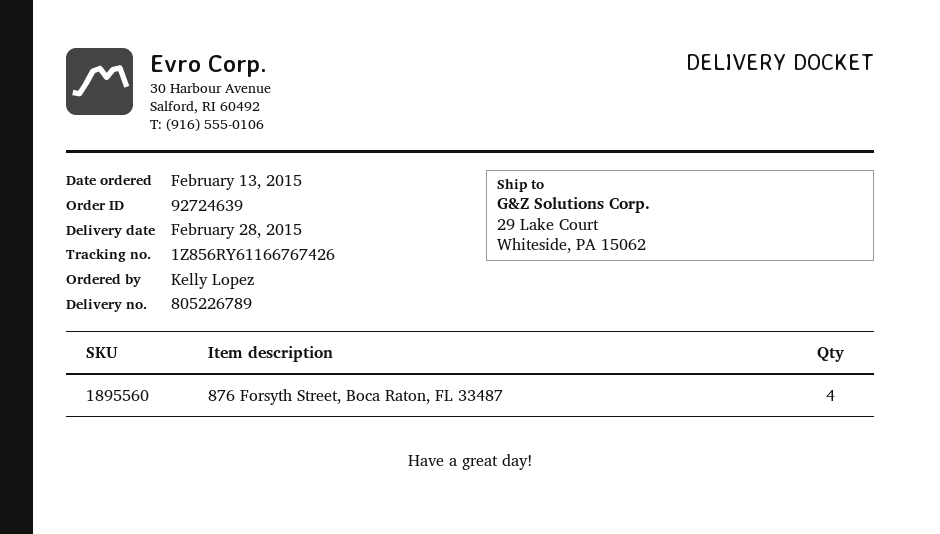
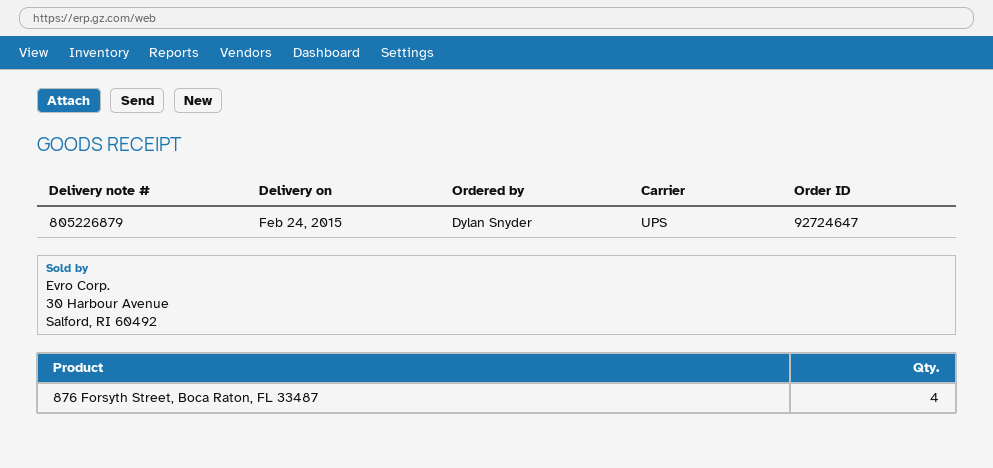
order number: 92724639 -> 92724647
delivery note number: 805226789 -> 805226879
delivery date: 2015-02-28 -> 2015-02-24
ordered by: Kelly Lopez -> Dylan Snyder

